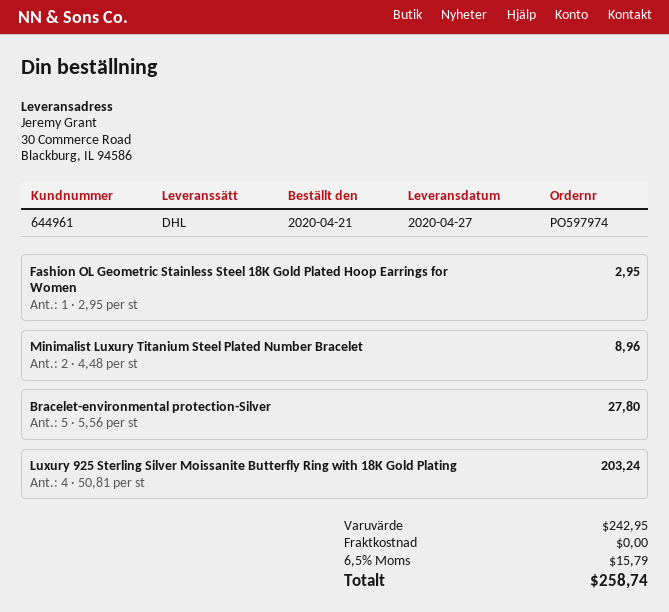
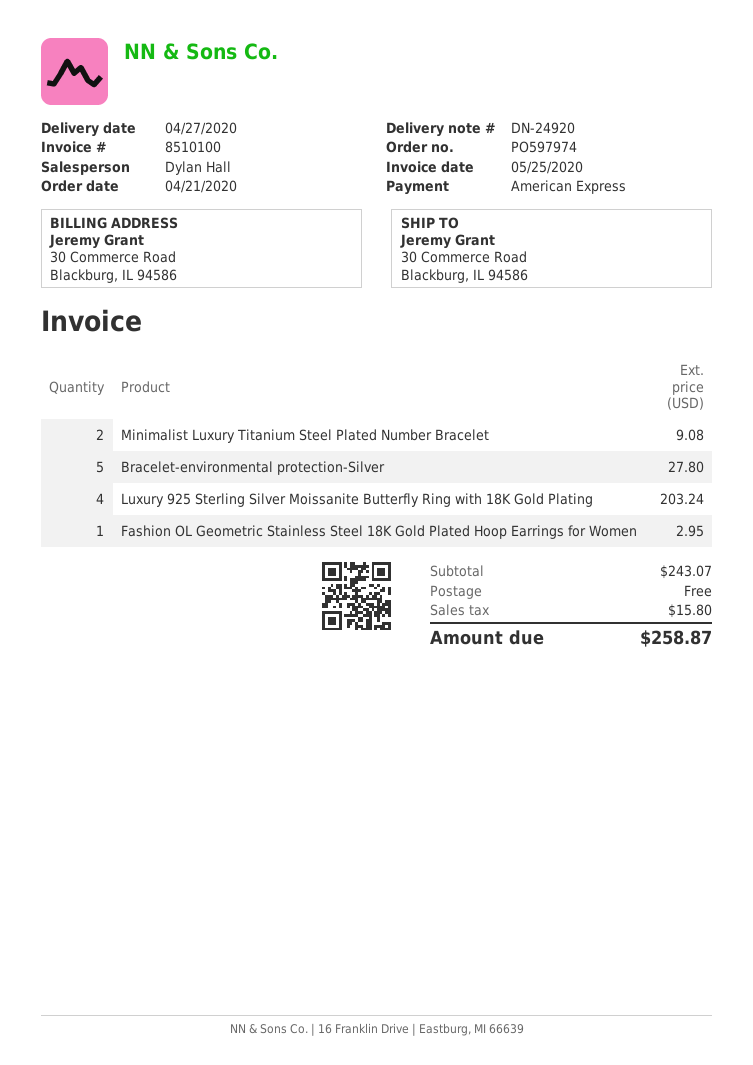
Minimalist Luxury Titanium Steel Plated Number Bracelet: 2 for 8.96 -> 2 for 9.08
subtotal: 242.95 -> 243.07
tax: 15.79 -> 15.80
total: 258.74 -> 258.87

